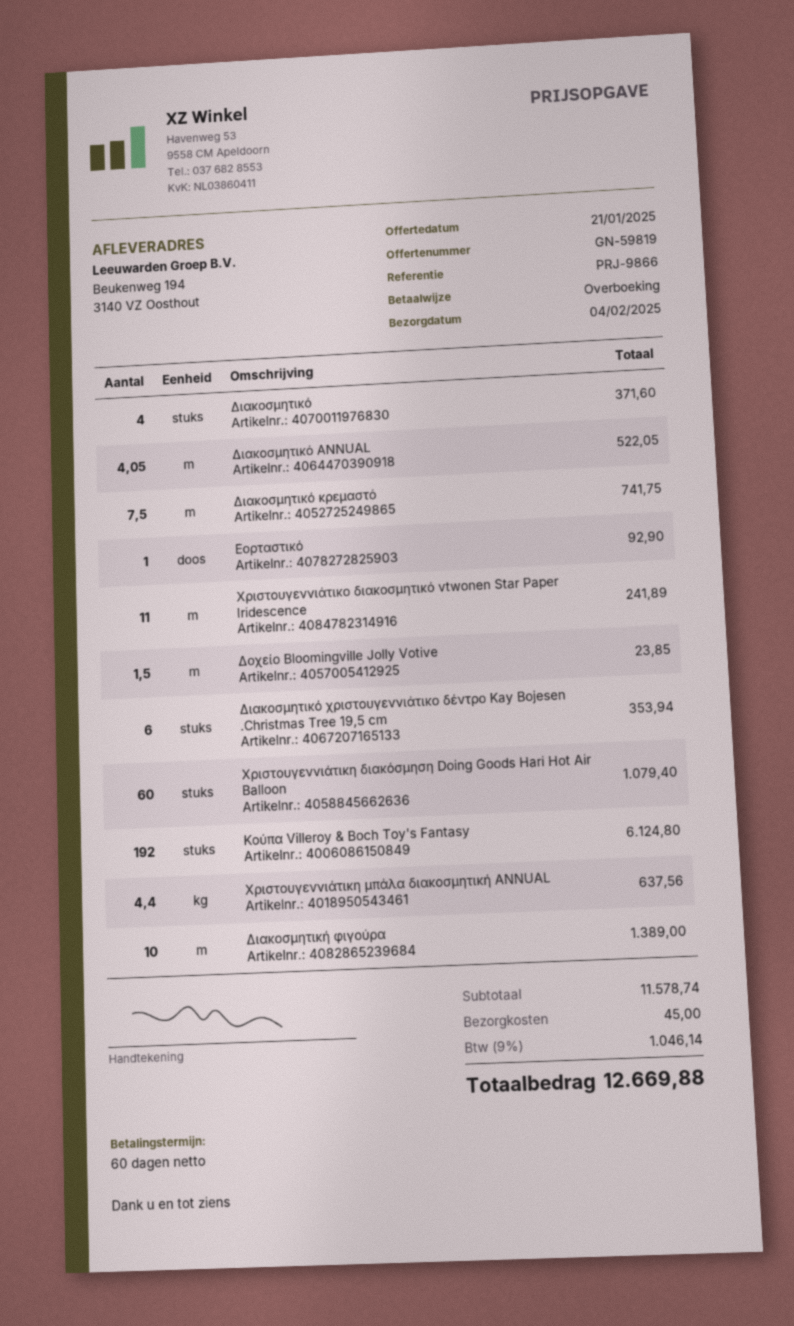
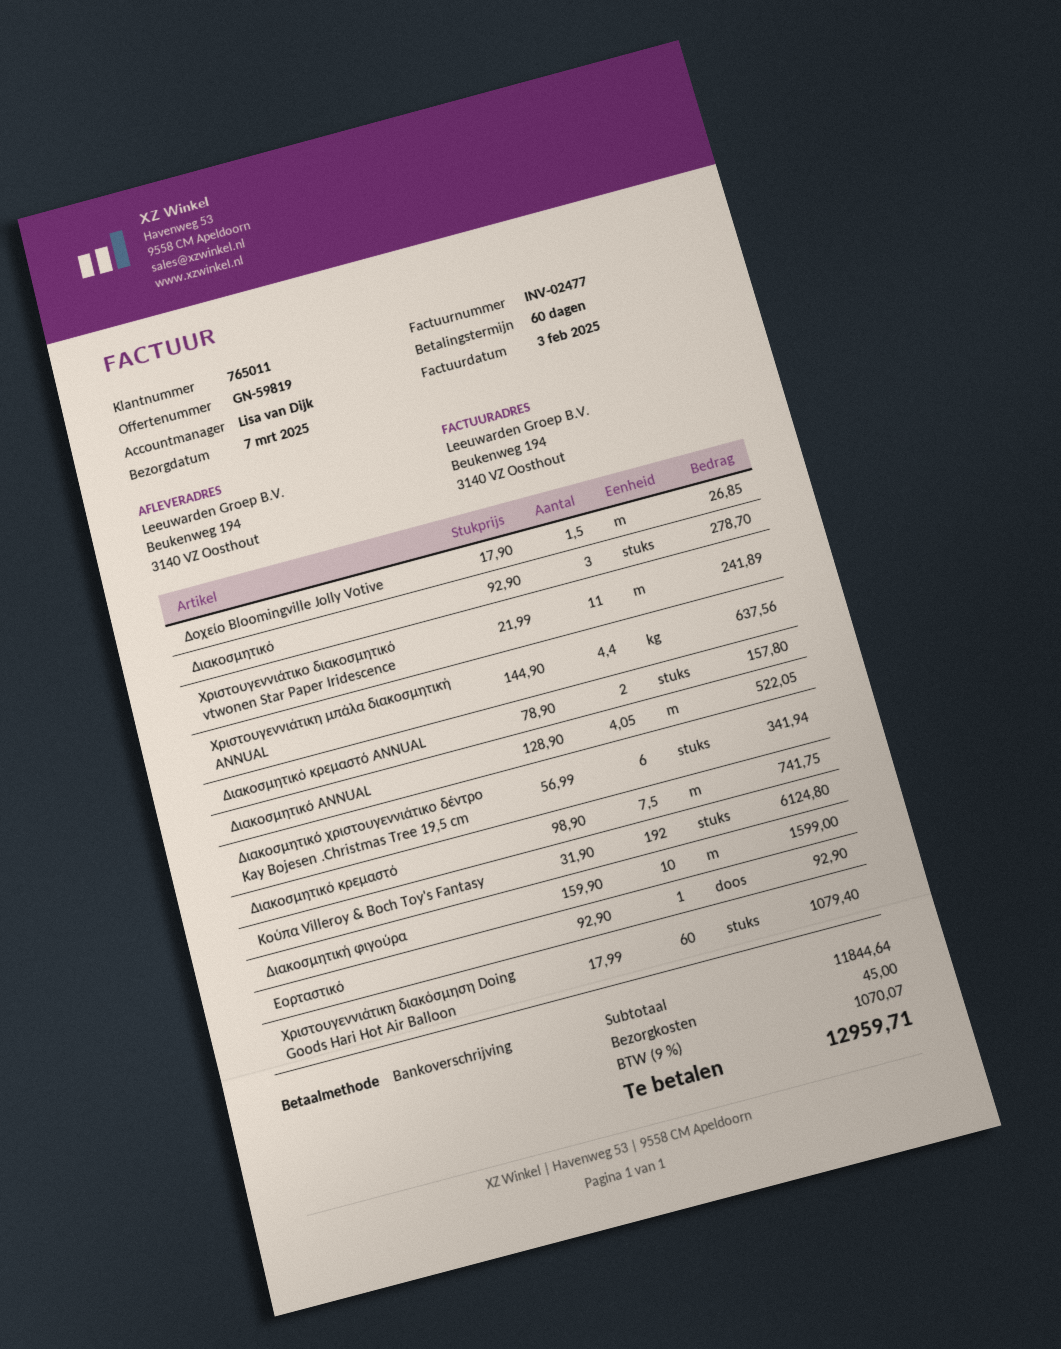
delivery date: 2025-02-04 -> 2025-03-07
Διακοσμητικό: 4 for 371.60 -> 3 for 278.70
Δοχείο Bloomingville Jolly Votive: 1.5 for 23.85 -> 1.5 for 26.85
Διακοσμητικό χριστουγεννιάτικο δέντρο Kay Bojesen .Christmas Tree 19,5 cm: 6 for 353.94 -> 6 for 341.94
Διακοσμητική φιγούρα: 10 for 1389.00 -> 10 for 1599.00
Διακοσμητικό κρεμαστό ANNUAL: none -> 2 for 157.80
subtotal: 11578.74 -> 11844.64
tax: 9% = 1046.14 -> 9% = 1070.07
total: 12669.88 -> 12959.71

